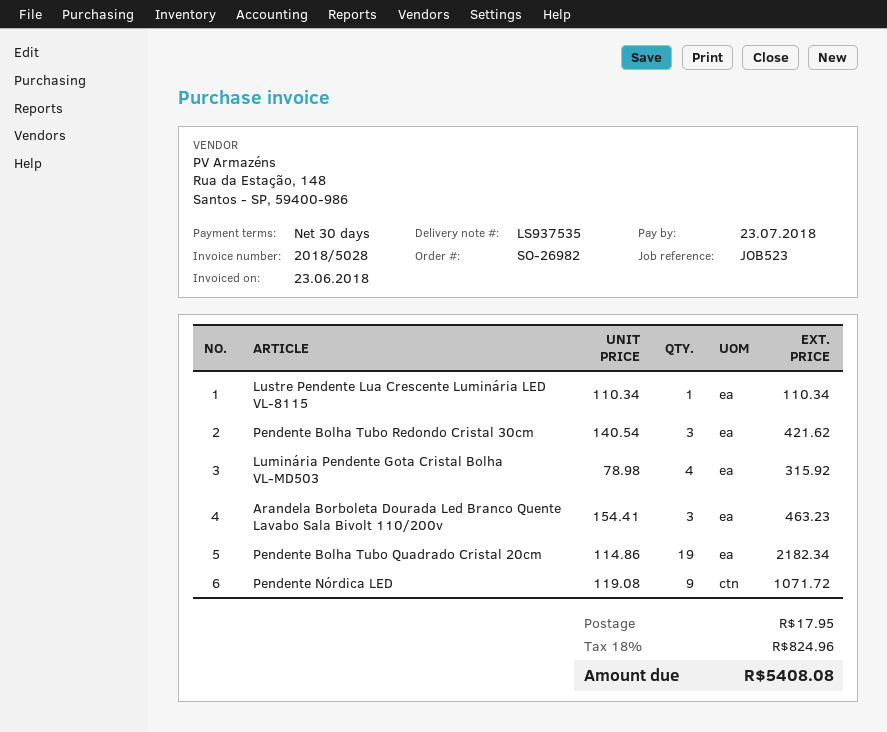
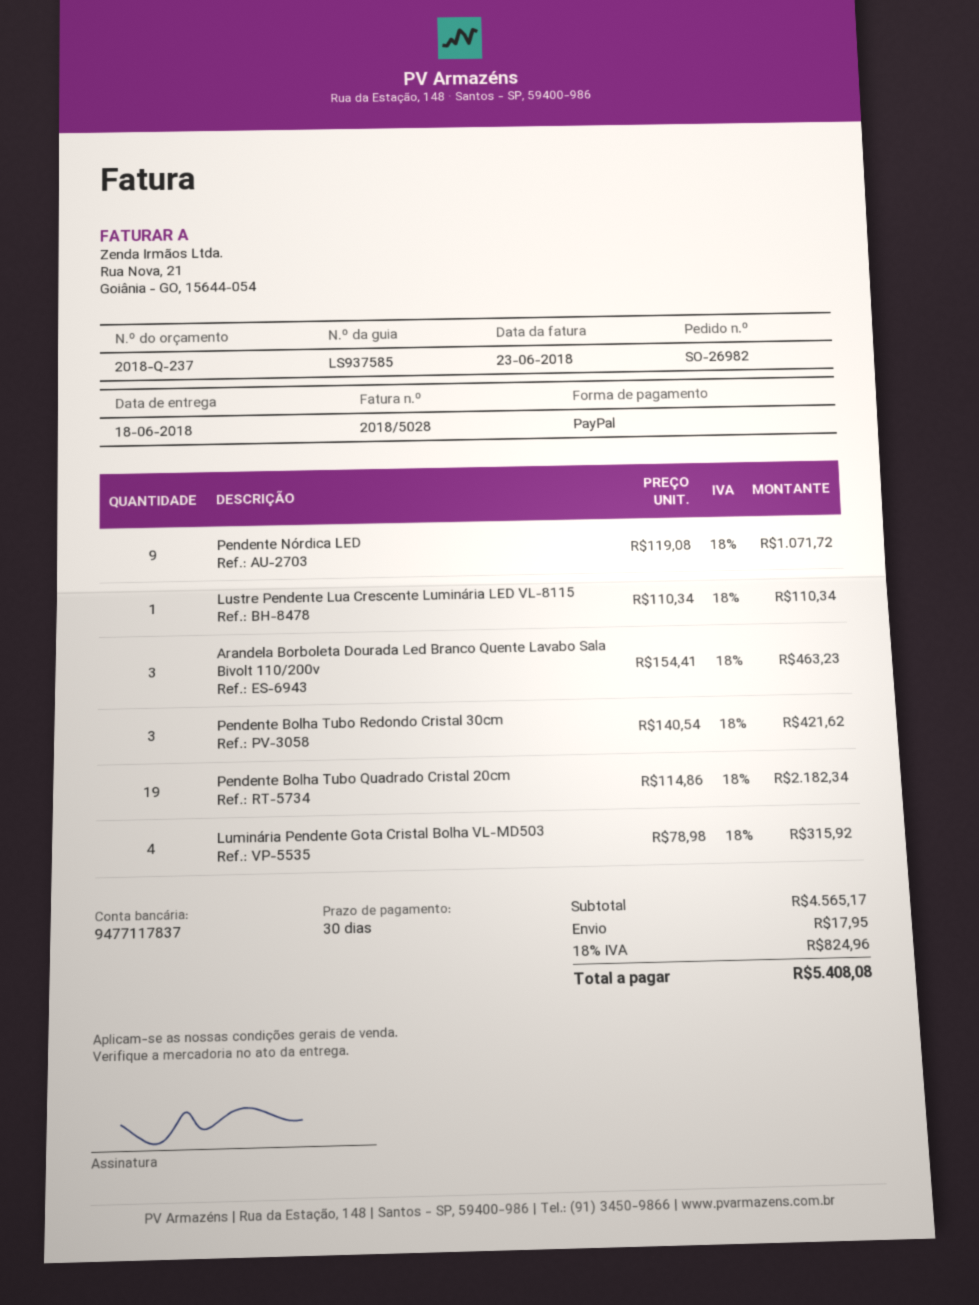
delivery note number: LS937535 -> LS937585

